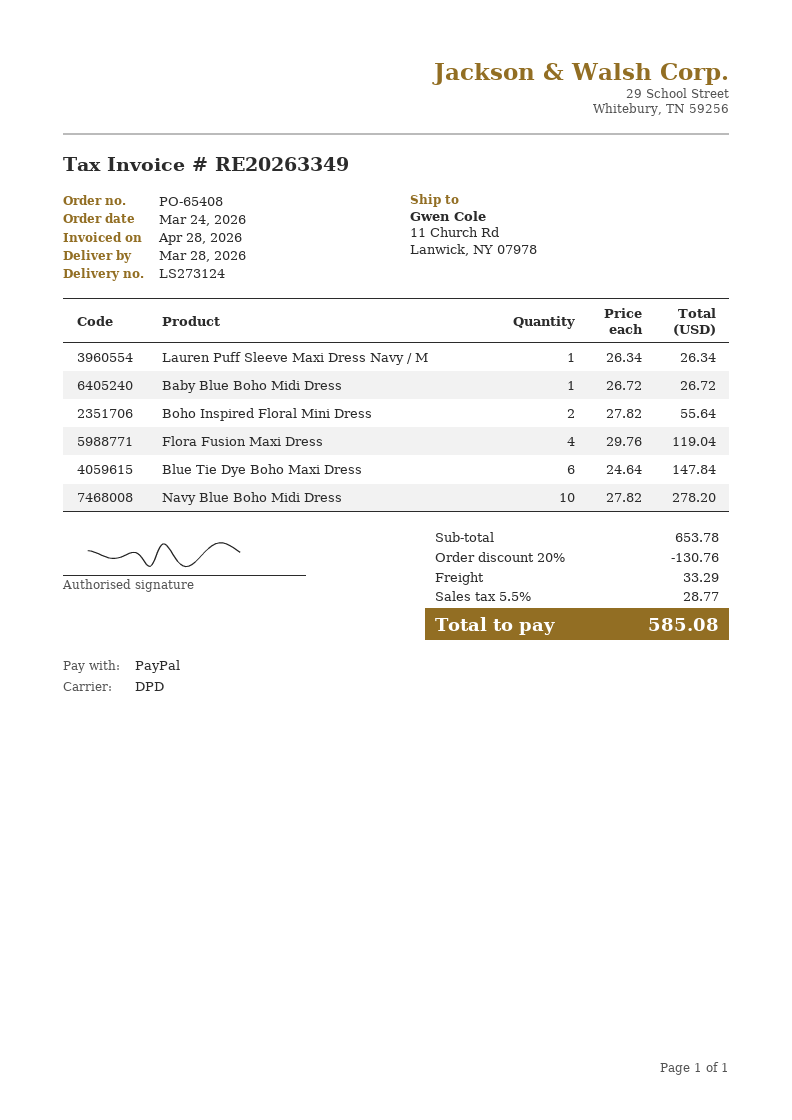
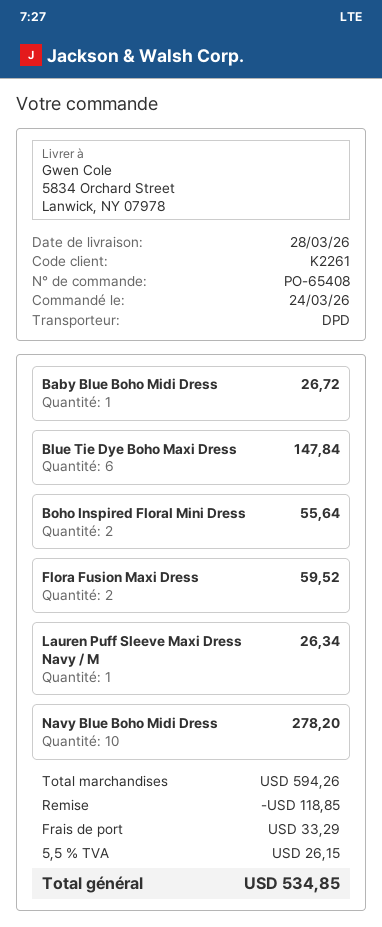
ship to: 11 Church Rd, Lanwick, NY 07978 -> 5834 Orchard Street, Lanwick, NY 07978
Flora Fusion Maxi Dress: 4 for 119.04 -> 2 for 59.52
subtotal: 653.78 -> 594.26
discount: 130.76 -> 118.85
tax: 5.5% = 28.77 -> 5.5% = 26.15
total: 585.08 -> 534.85

